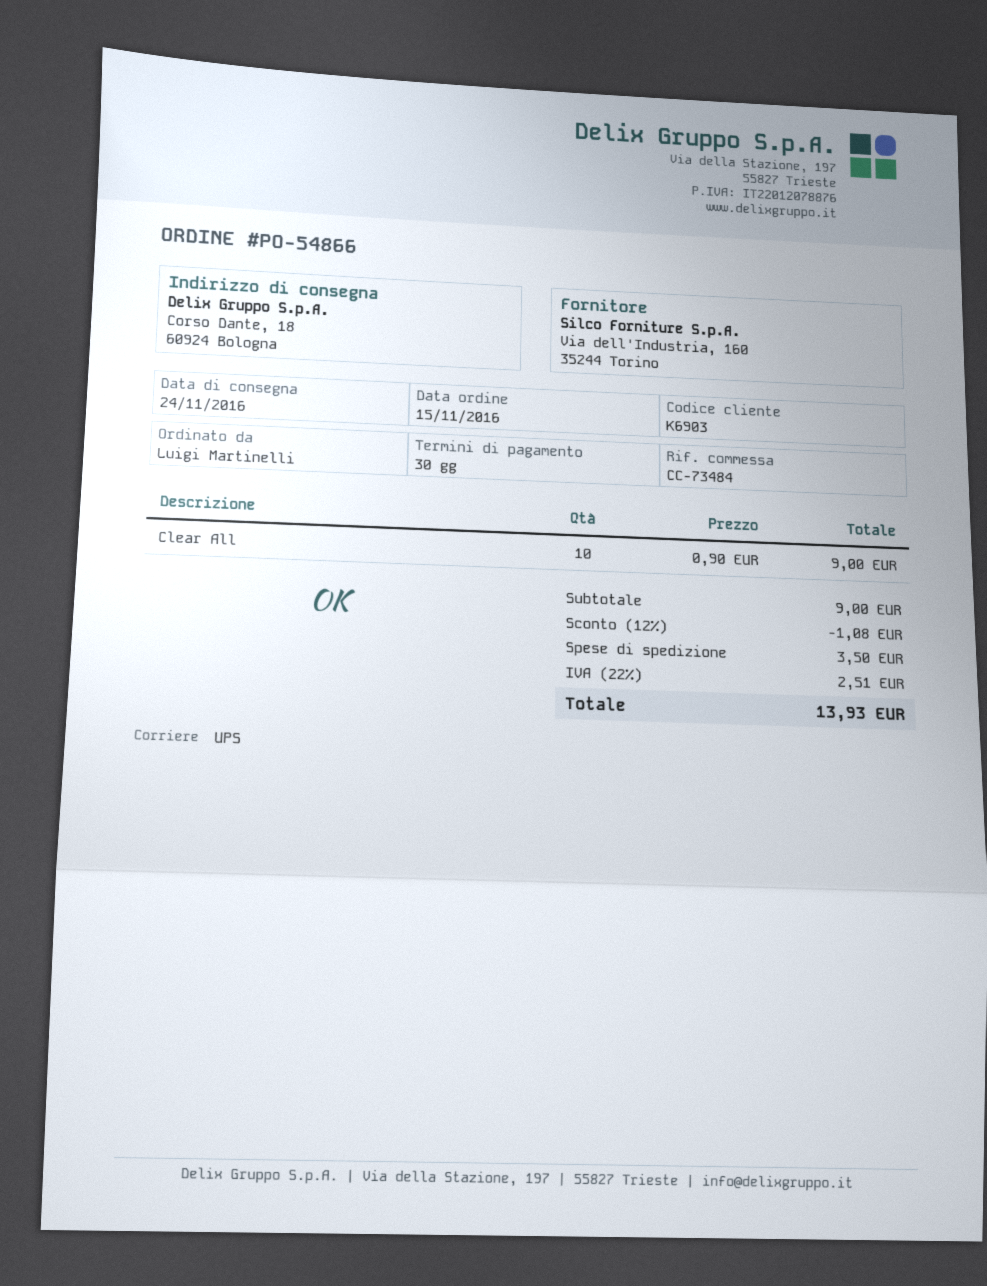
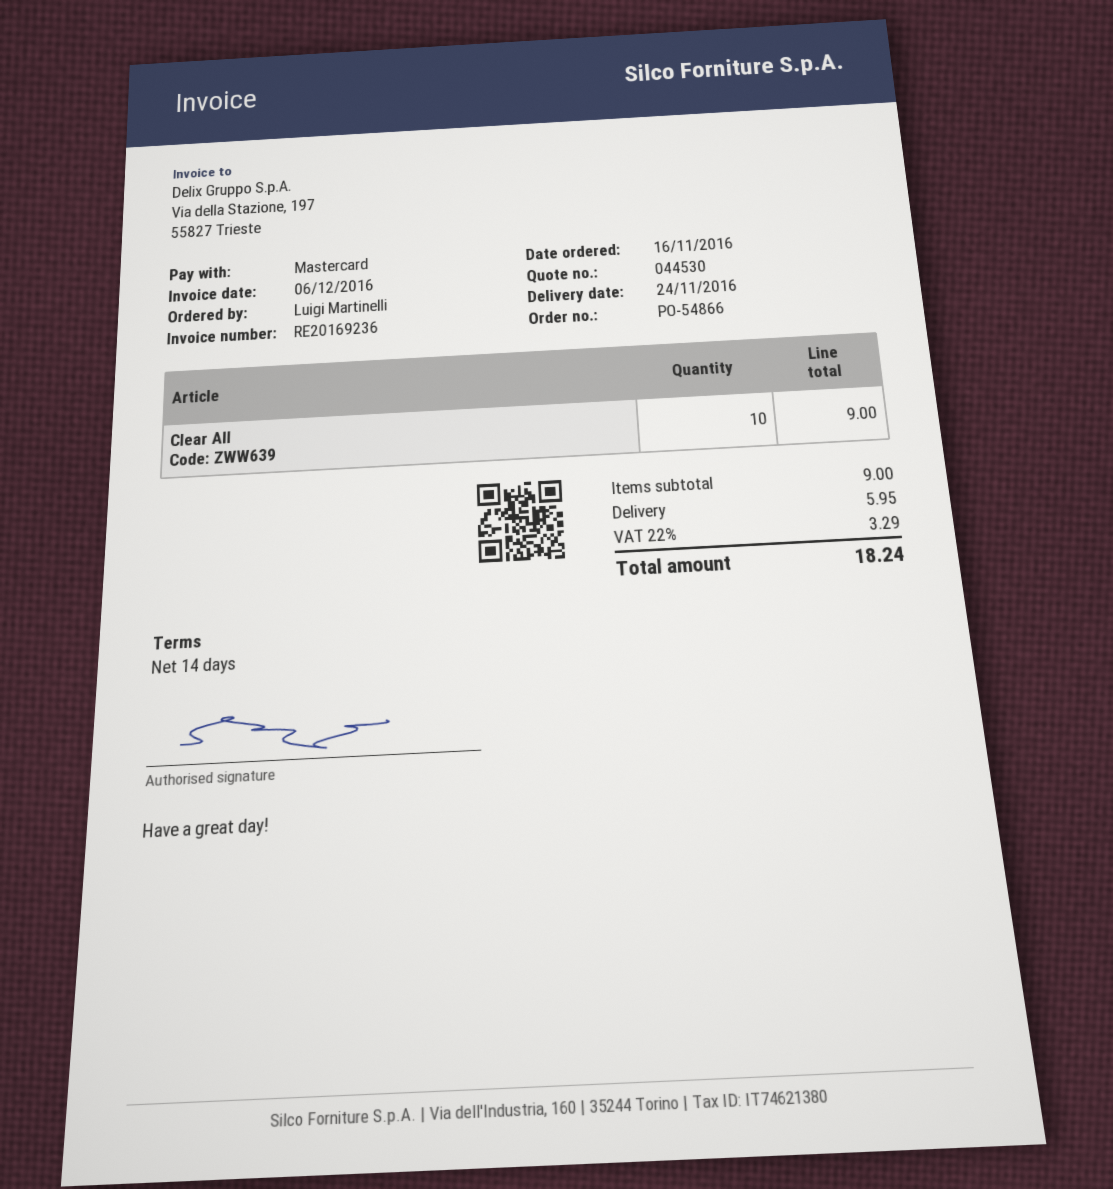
order date: 2016-11-15 -> 2016-11-16
payment terms: 30 days -> 14 days
discount: 12% = 1.08 -> none
shipping: 3.50 -> 5.95
tax: 22% = 2.51 -> 22% = 3.29
total: 13.93 -> 18.24

